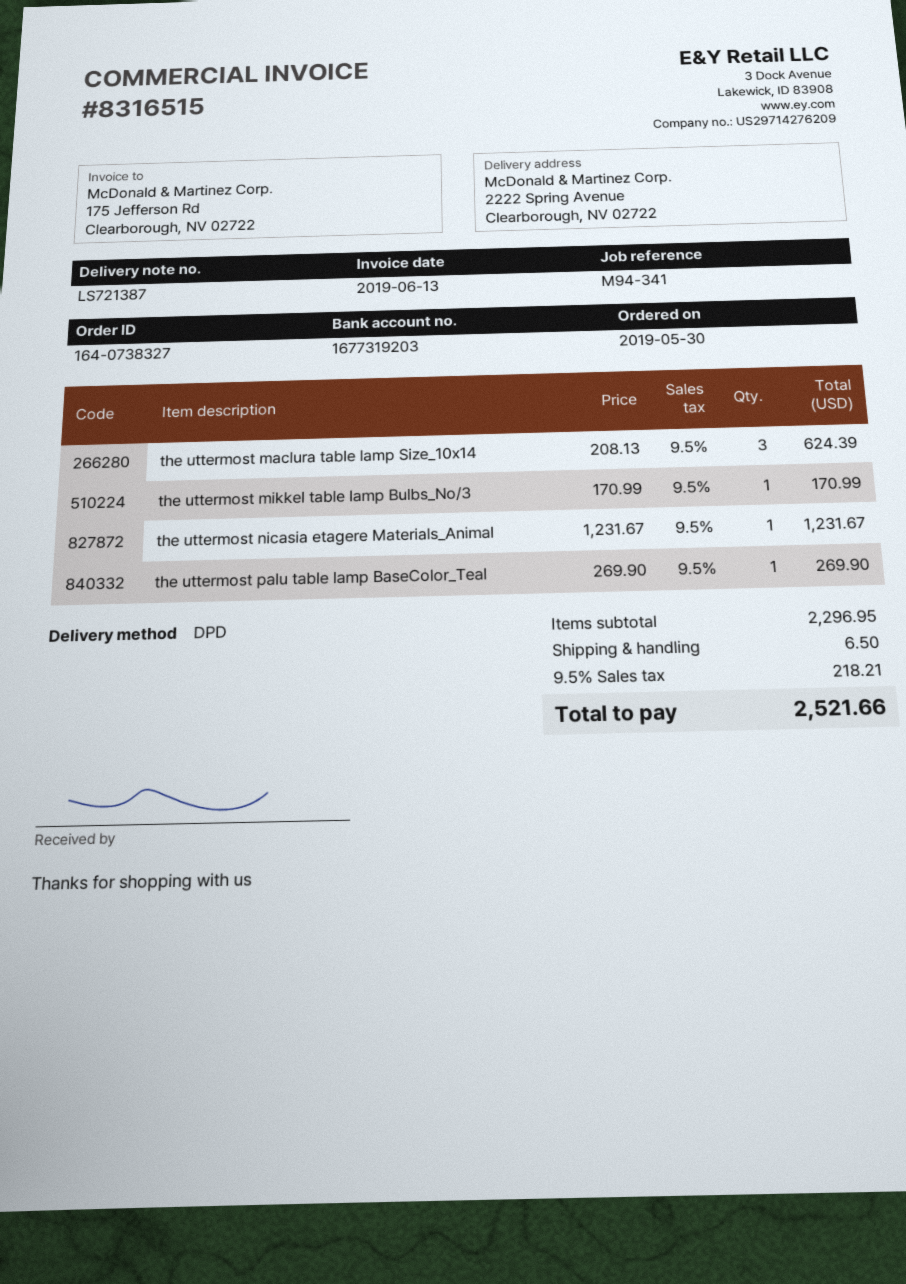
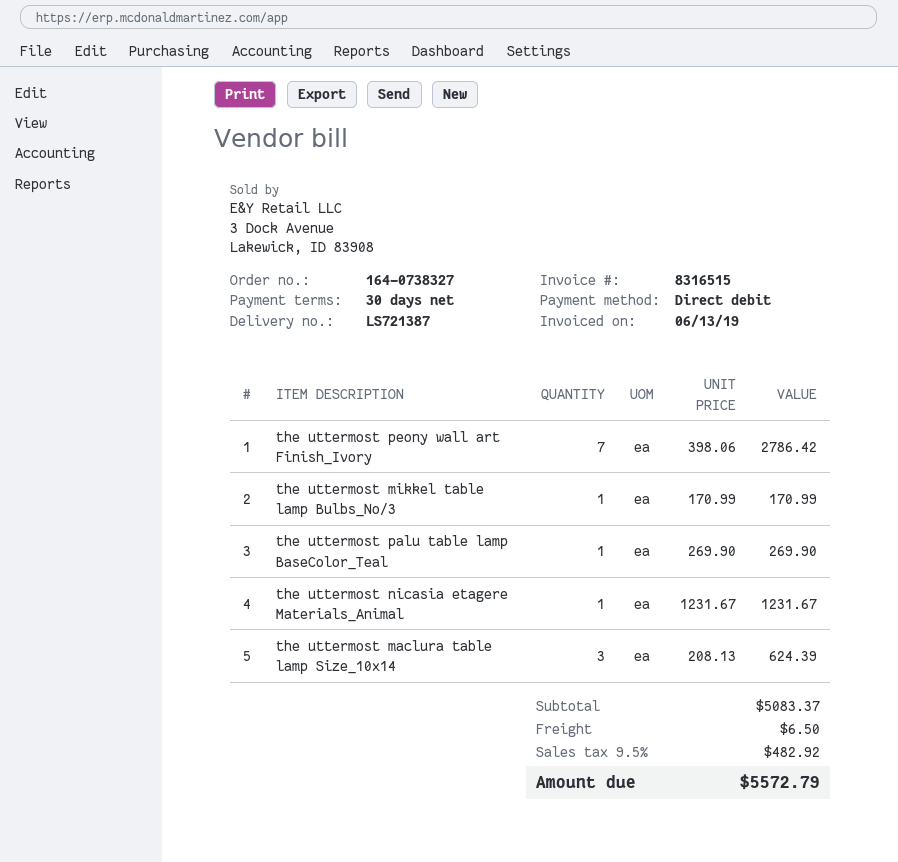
the uttermost peony wall art Finish_Ivory: none -> 7 x 398.06 = 2786.42
subtotal: 2296.95 -> 5083.37
tax: 9.5% = 218.21 -> 9.5% = 482.92
total: 2521.66 -> 5572.79

